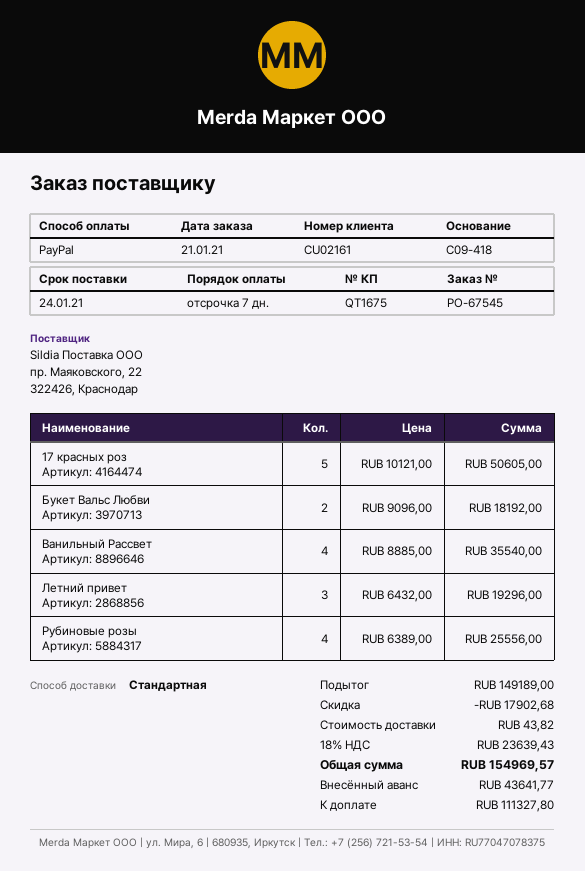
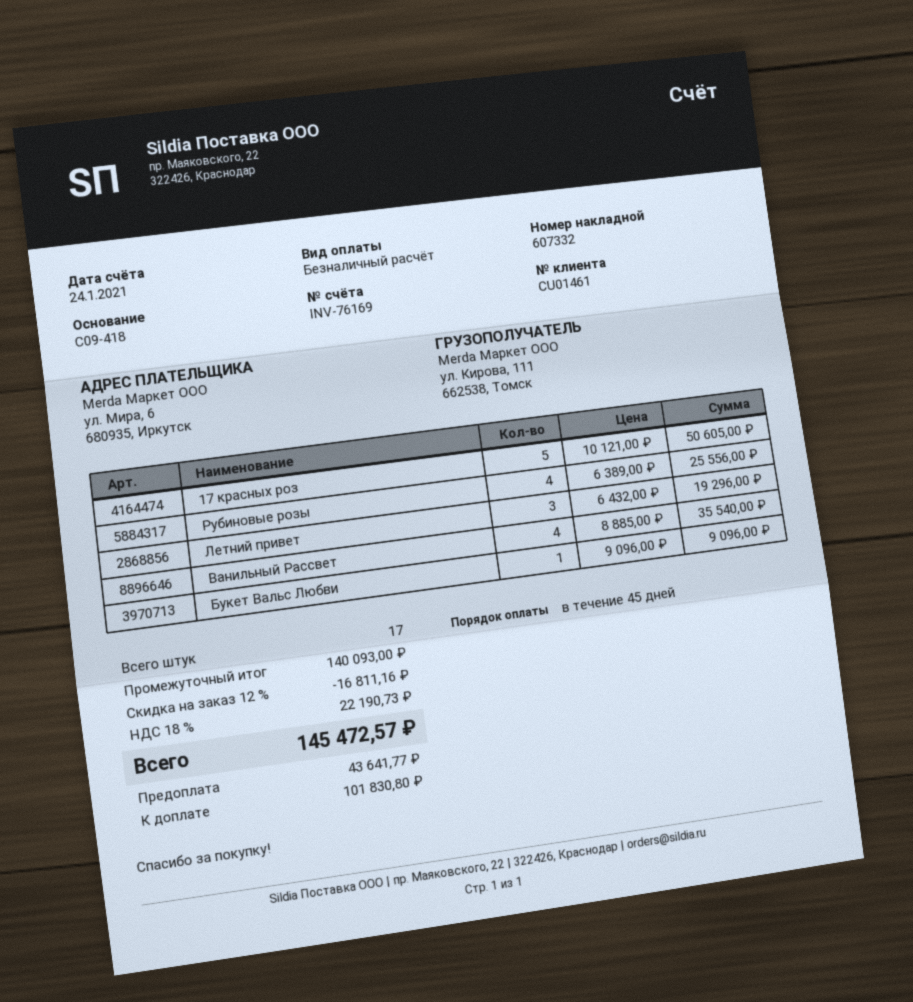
payment terms: 7 days -> 45 days
customer number: CU02161 -> CU01461
payment method: PayPal -> bank transfer
Букет Вальс Любви: 2 x 9096.00 = 18192.00 -> 1 x 9096.00 = 9096.00
subtotal: 149189.00 -> 140093.00
discount: 17902.68 -> 16811.16
shipping: 43.82 -> none
tax: 18% = 23639.43 -> 18% = 22190.73
total: 154969.57 -> 145472.57
balance: 111327.80 -> 101830.80

